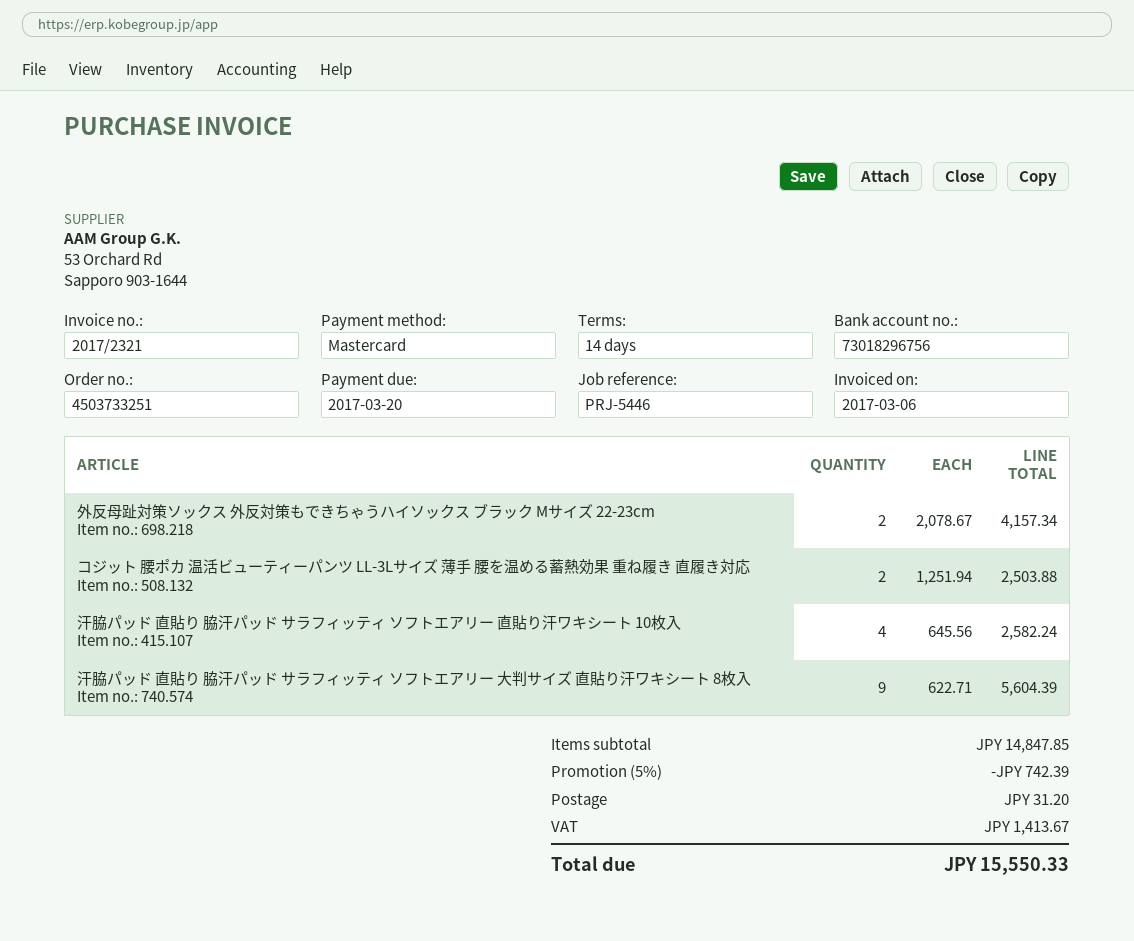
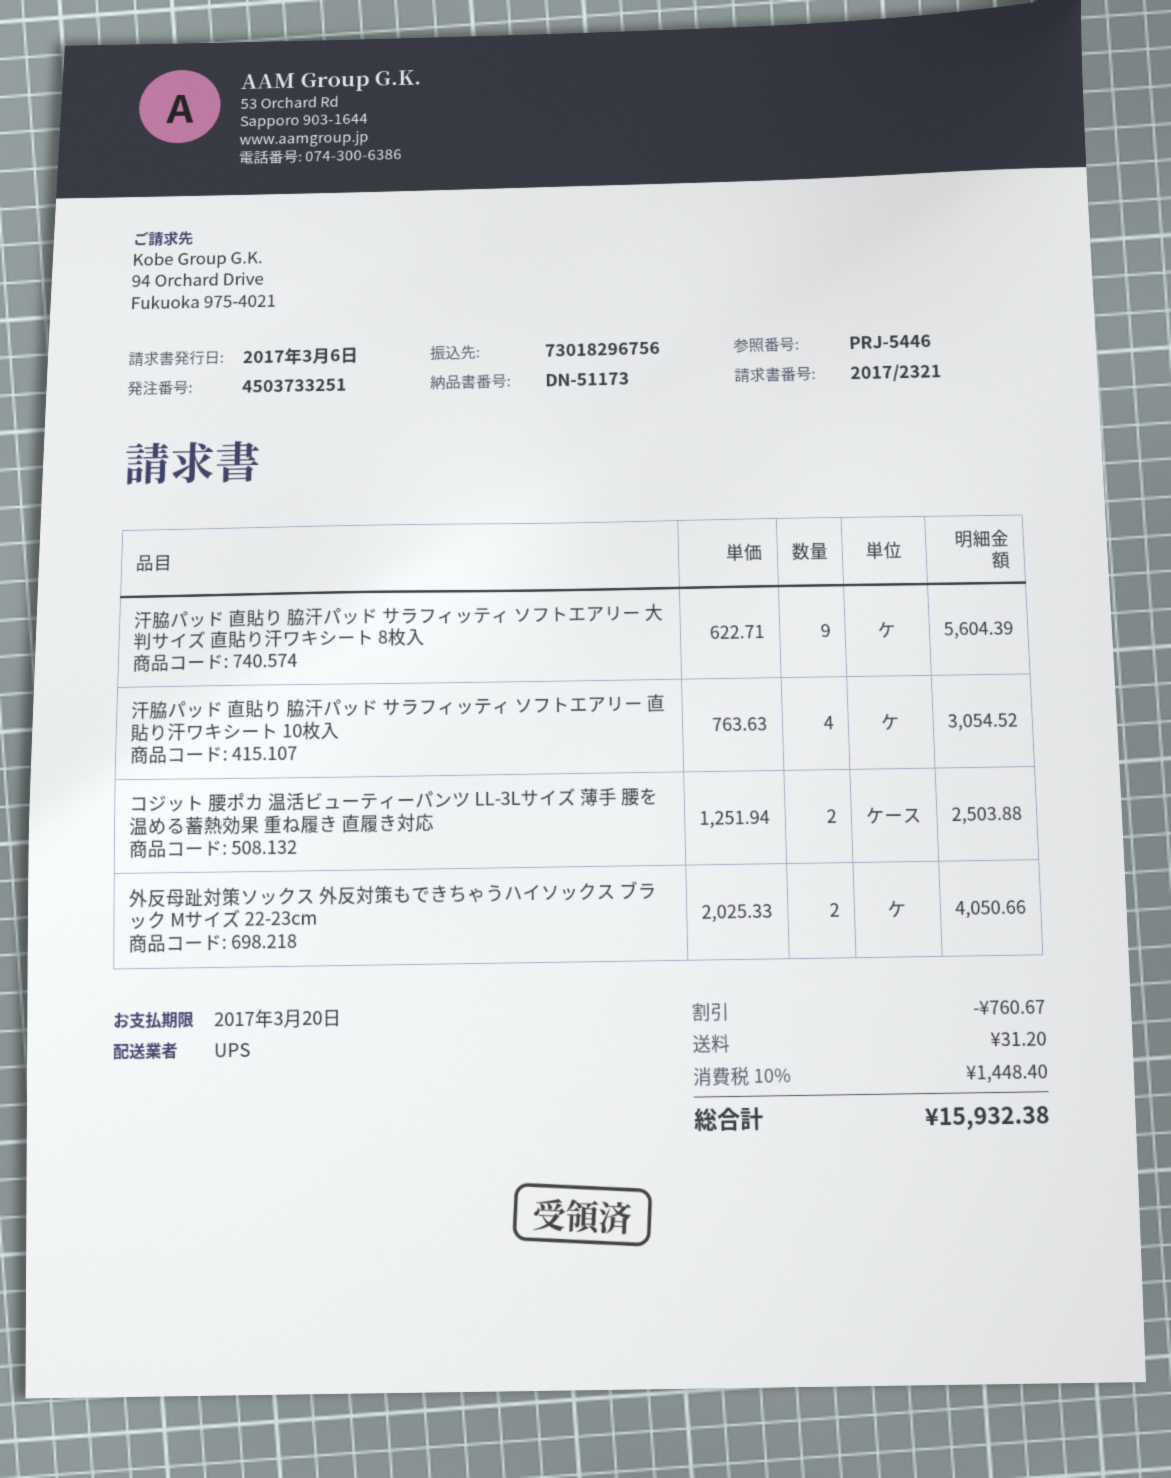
外反母趾対策ソックス 外反対策もできちゃうハイソックス ブラック Mサイズ 22-23cm: 2 x 2078.67 = 4157.34 -> 2 x 2025.33 = 4050.66
汗脇パッド 直貼り 脇汗パッド サラフィッティ ソフトエアリー 直貼り汗ワキシート 10枚入: 4 x 645.56 = 2582.24 -> 4 x 763.63 = 3054.52
discount: 742.39 -> 760.67
tax: 1413.67 -> 1448.40
total: 15550.33 -> 15932.38

